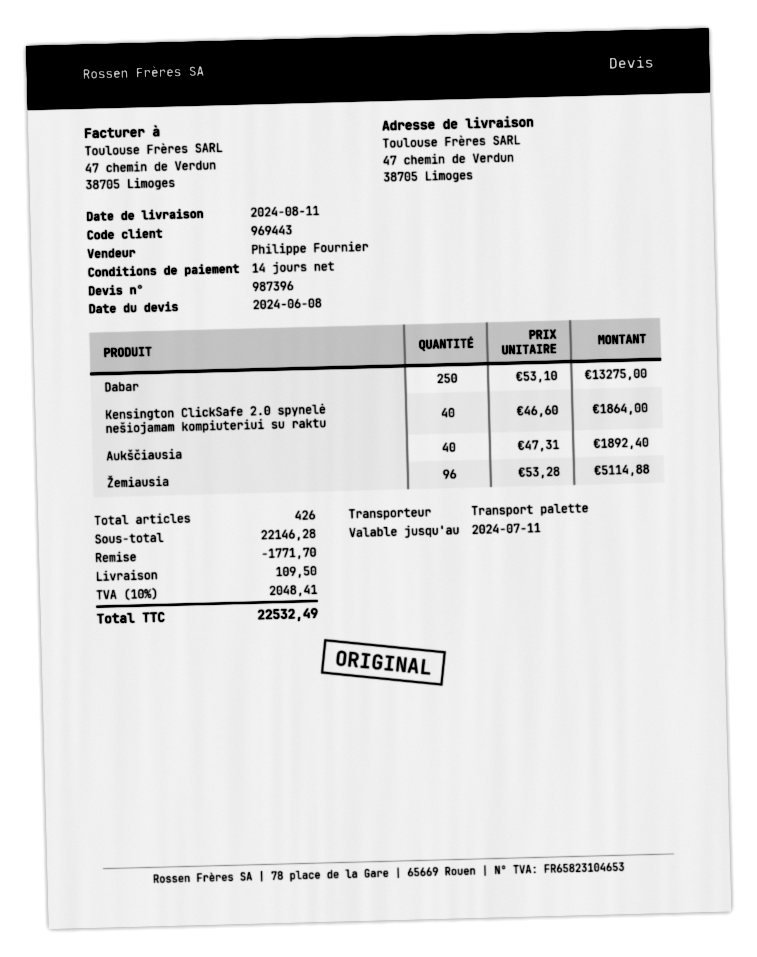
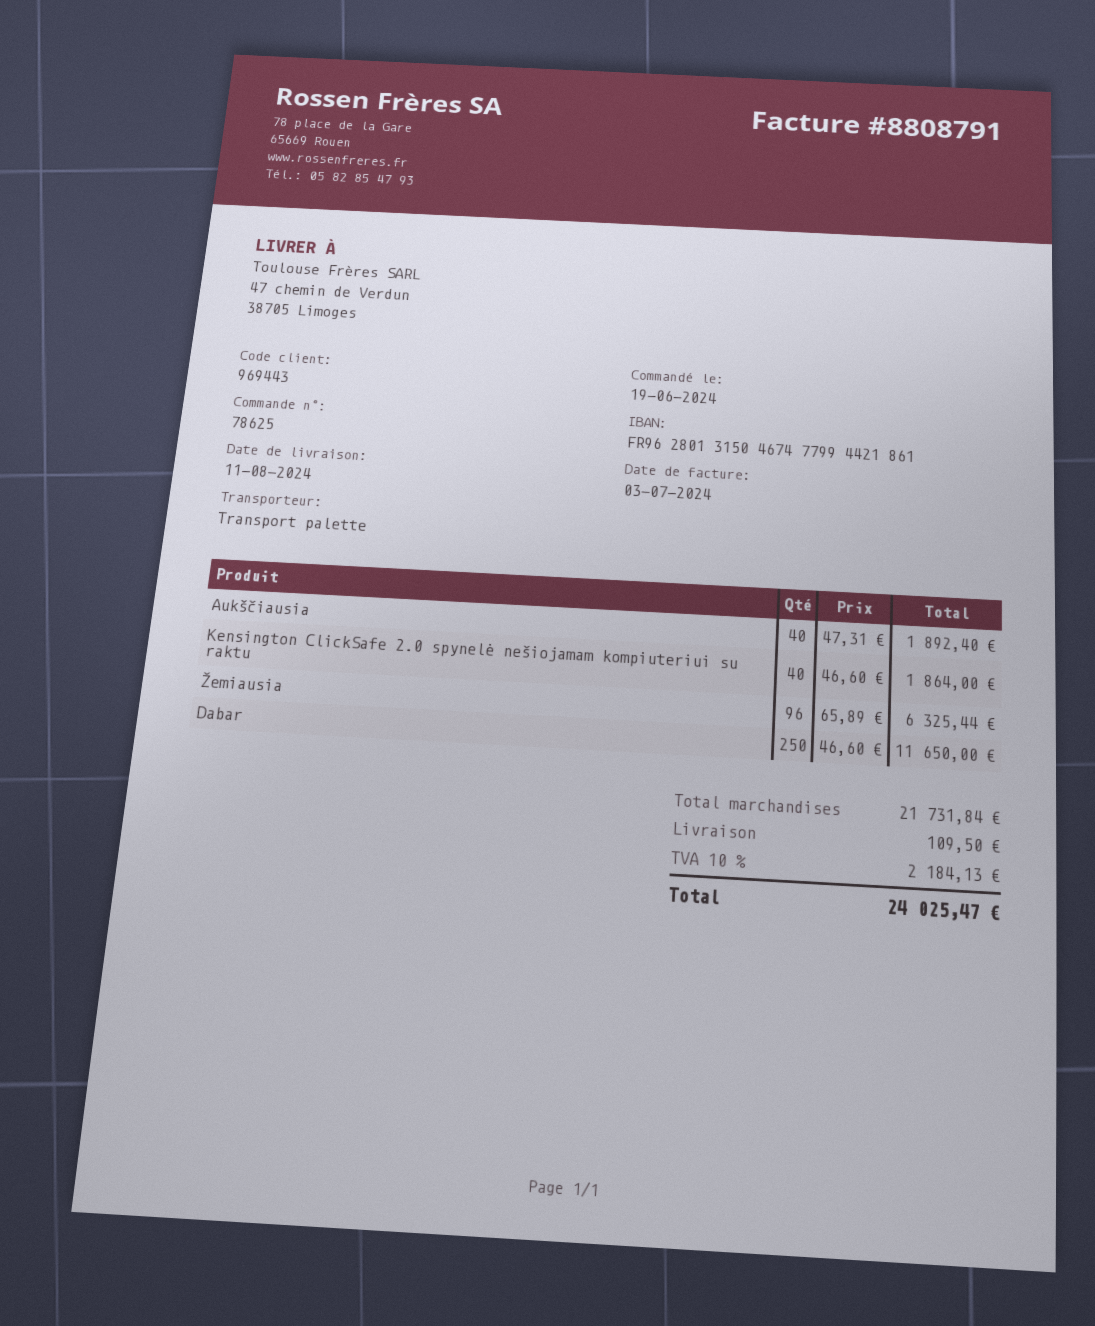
Dabar: 250 x 53.10 = 13275.00 -> 250 x 46.60 = 11650.00
Žemiausia: 96 x 53.28 = 5114.88 -> 96 x 65.89 = 6325.44
subtotal: 22146.28 -> 21731.84
discount: 1771.70 -> none
tax: 10% = 2048.41 -> 10% = 2184.13
total: 22532.49 -> 24025.47

